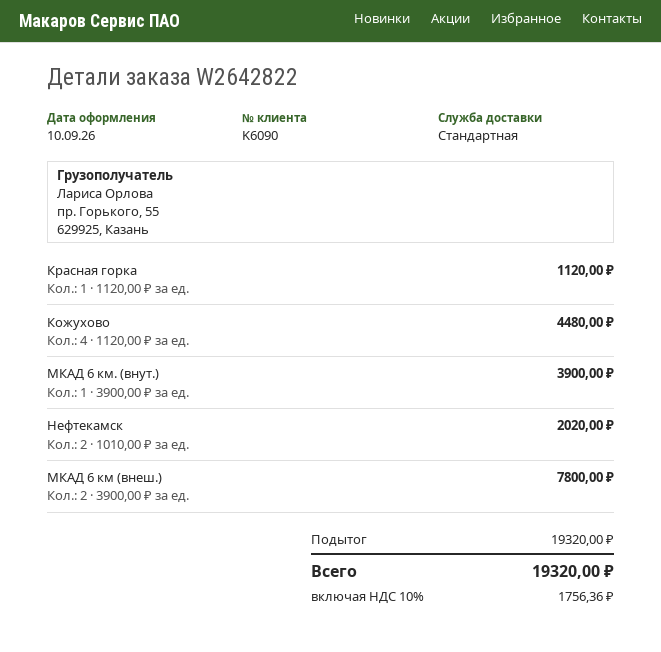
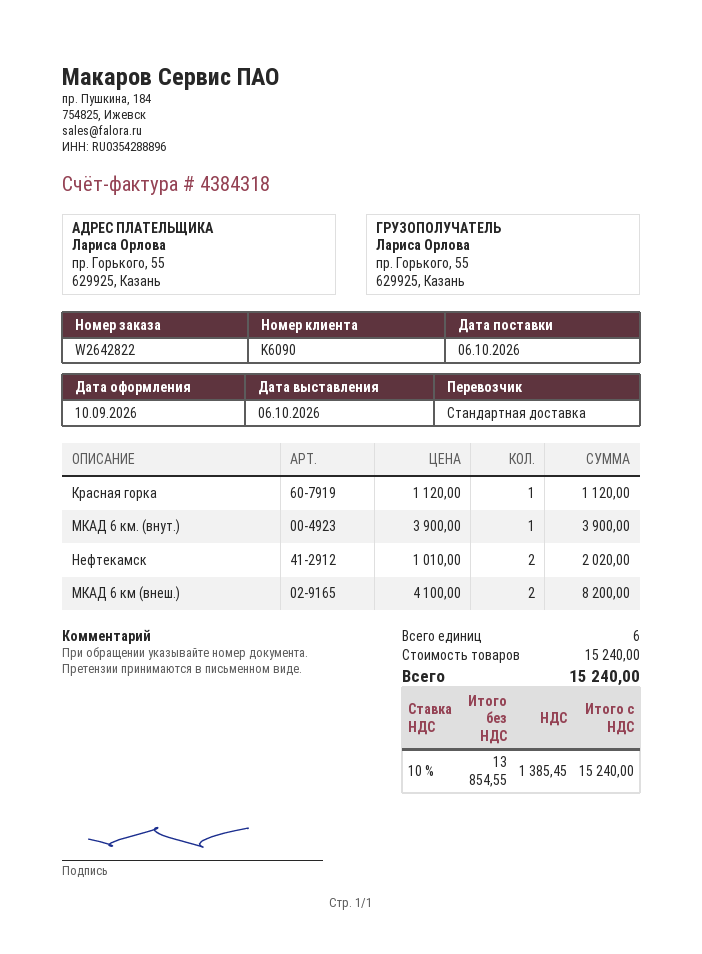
Кожухово: 4 x 1120.00 = 4480.00 -> none
МКАД 6 км (внеш.): 2 x 3900.00 = 7800.00 -> 2 x 4100.00 = 8200.00
subtotal: 19320.00 -> 15240.00
tax: 10% = 1756.36 -> 10% = 1385.45
total: 19320.00 -> 15240.00

